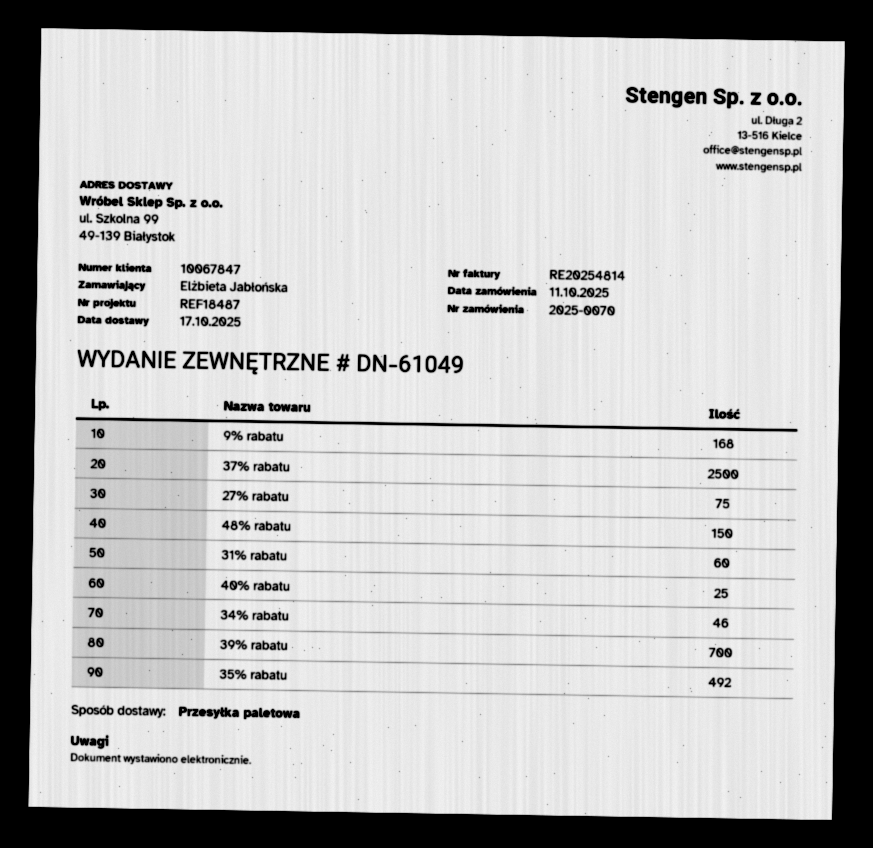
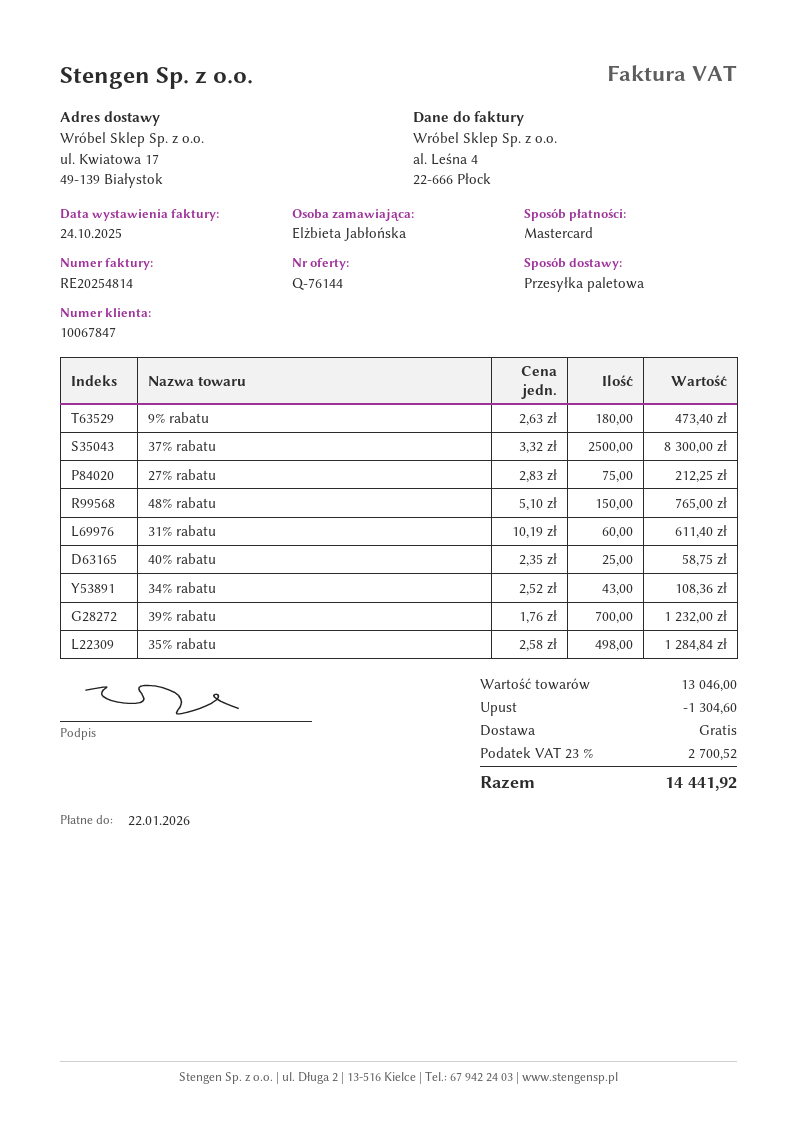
ship to: ul. Szkolna 99, 49-139 Białystok -> ul. Kwiatowa 17, 49-139 Białystok
9% rabatu: 168 -> 180
34% rabatu: 46 -> 43
35% rabatu: 492 -> 498

